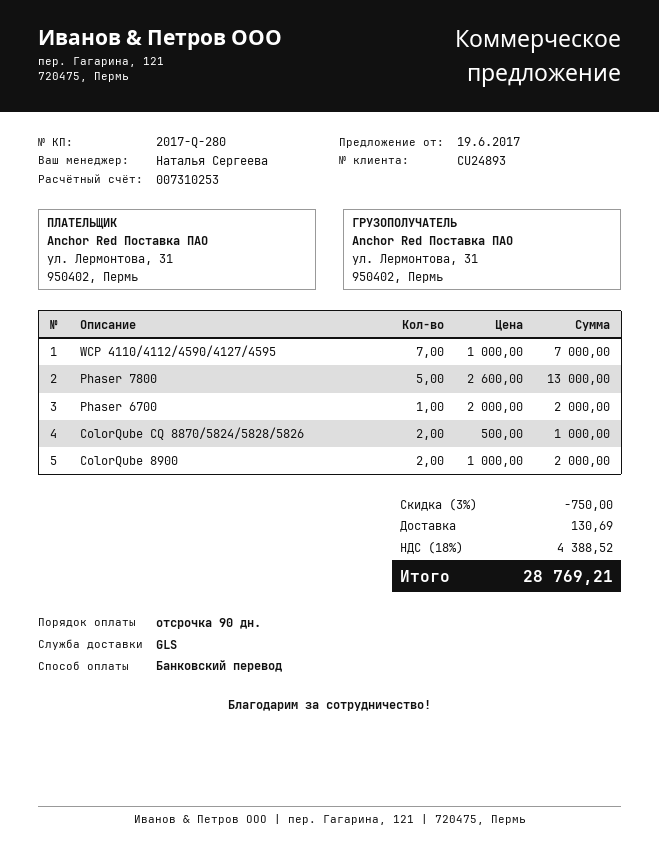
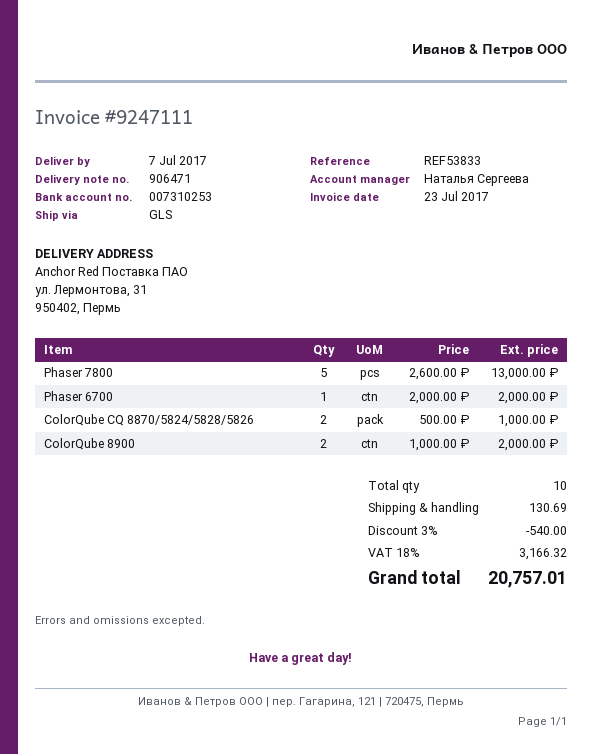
WCP 4110/4112/4590/4127/4595: 7 x 1000.00 = 7000.00 -> none
discount: 3% = 750.00 -> 3% = 540.00
tax: 18% = 4388.52 -> 18% = 3166.32
total: 28769.21 -> 20757.01

